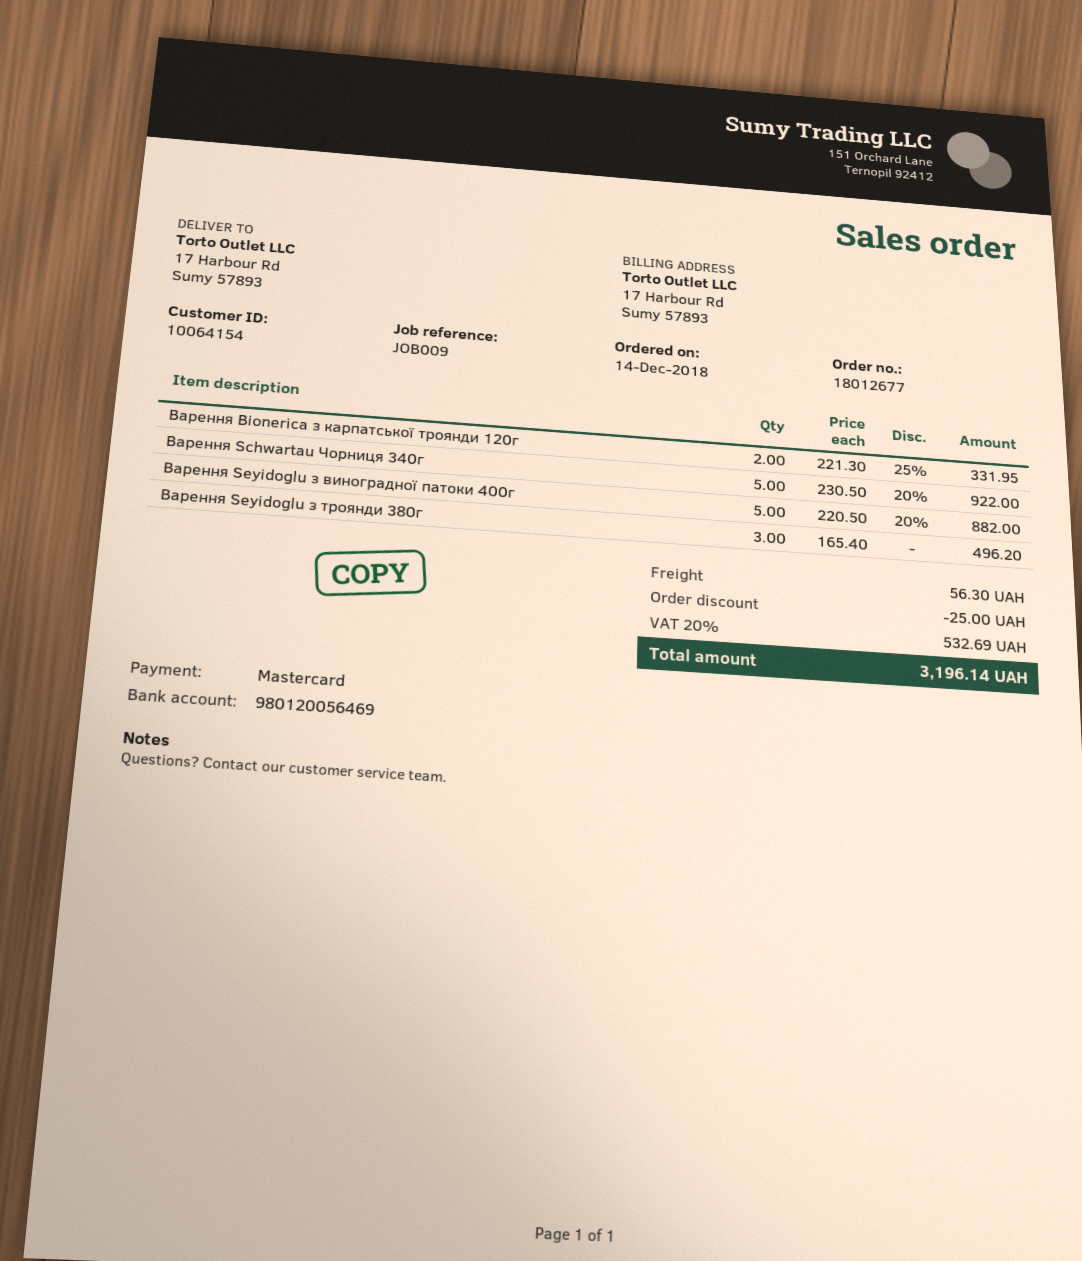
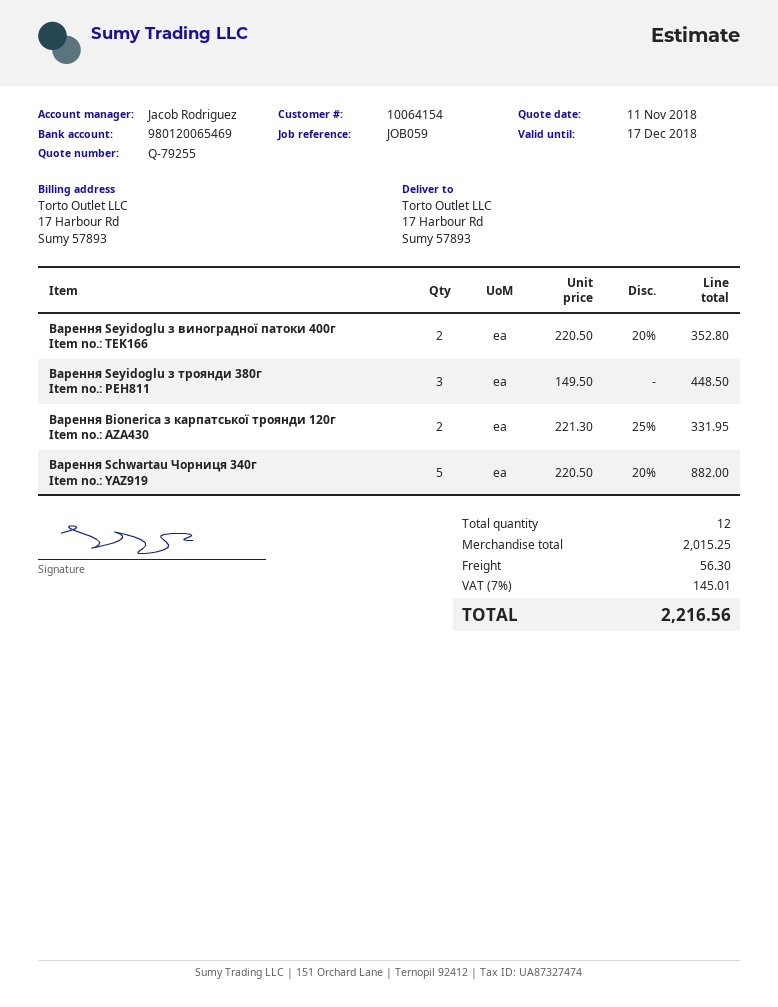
reference: JOB009 -> JOB059
bank account: 980120056469 -> 980120065469
Варення Schwartau Чорниця 340г: 5 x 230.50 - 20% = 922.00 -> 5 x 220.50 - 20% = 882.00
Варення Seyidoglu з виноградної патоки 400г: 5 x 220.50 - 20% = 882.00 -> 2 x 220.50 - 20% = 352.80
Варення Seyidoglu з троянди 380г: 3 x 165.40 = 496.20 -> 3 x 149.50 = 448.50
discount: 25.00 -> none
tax: 20% = 532.69 -> 7% = 145.01
total: 3196.14 -> 2216.56

